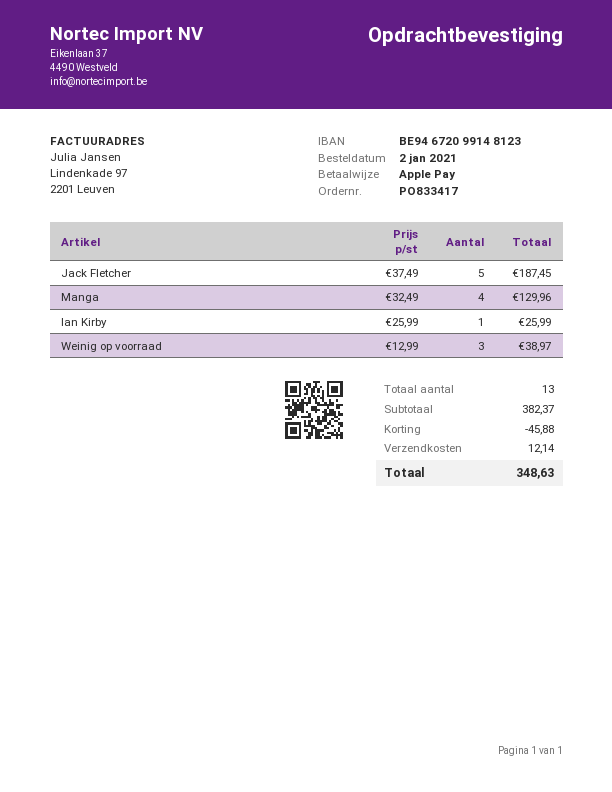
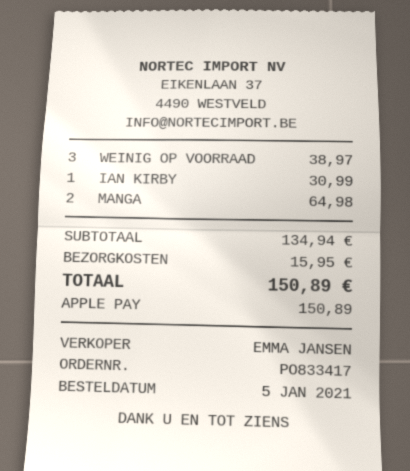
order date: 2021-01-02 -> 2021-01-05
Jack Fletcher: 5 for 187.45 -> none
Manga: 4 for 129.96 -> 2 for 64.98
Ian Kirby: 1 for 25.99 -> 1 for 30.99
subtotal: 382.37 -> 134.94
discount: 45.88 -> none
shipping: 12.14 -> 15.95
total: 348.63 -> 150.89

